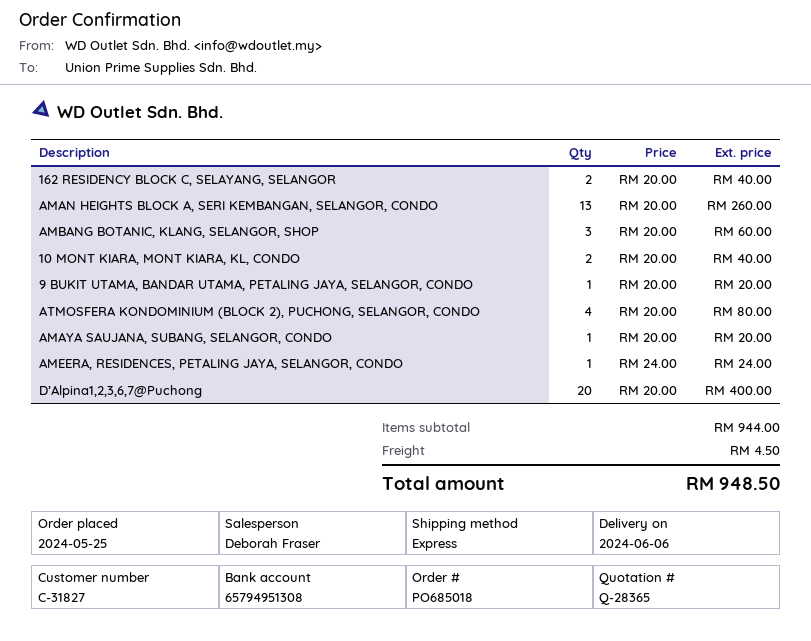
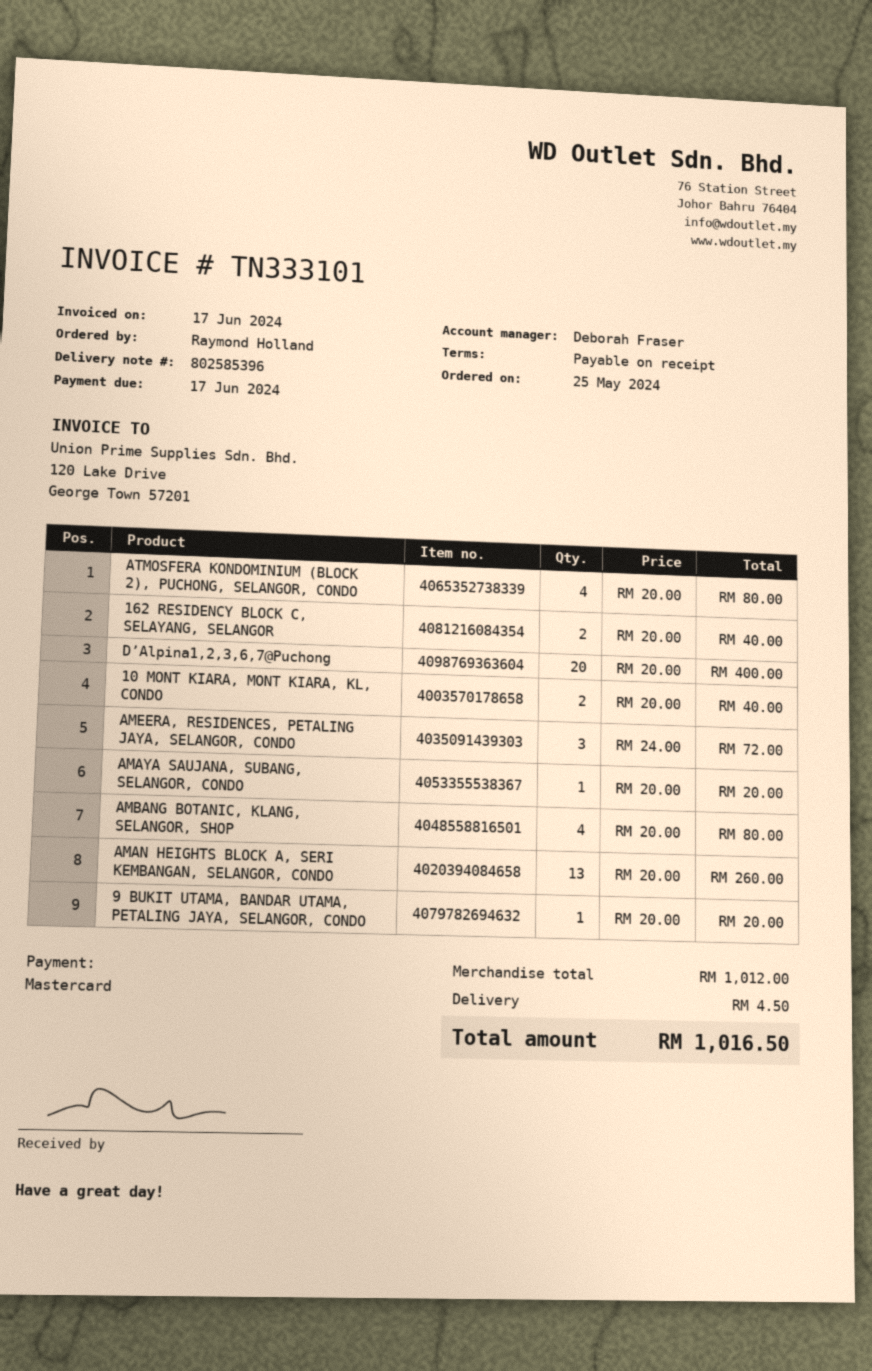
AMBANG BOTANIC, KLANG, SELANGOR, SHOP: 3 x 20.00 = 60.00 -> 4 x 20.00 = 80.00
AMEERA, RESIDENCES, PETALING JAYA, SELANGOR, CONDO: 1 x 24.00 = 24.00 -> 3 x 24.00 = 72.00
subtotal: 944.00 -> 1012.00
total: 948.50 -> 1016.50

